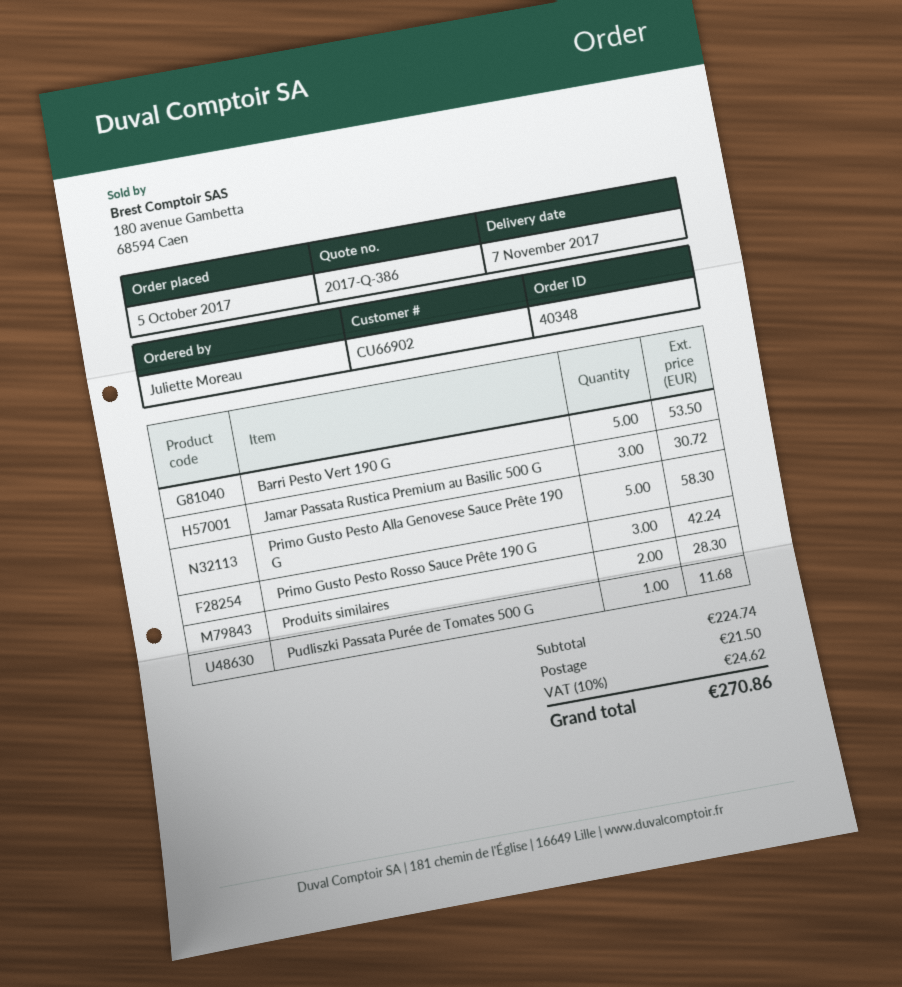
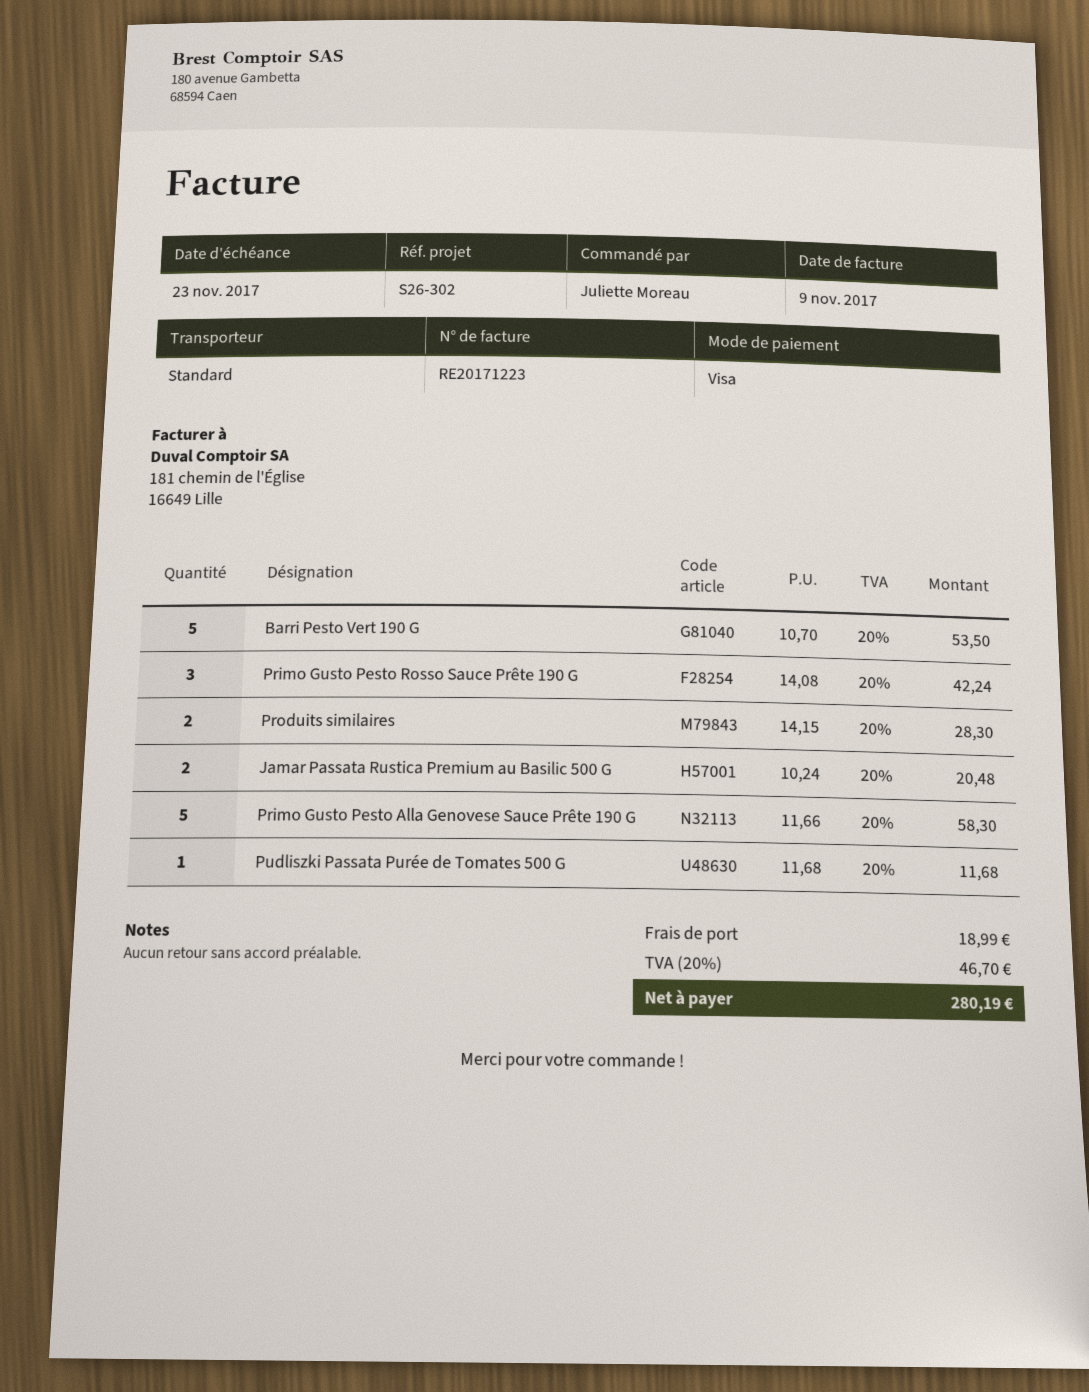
Jamar Passata Rustica Premium au Basilic 500 G: 3 for 30.72 -> 2 for 20.48
shipping: 21.50 -> 18.99
tax: 10% = 24.62 -> 20% = 46.70
total: 270.86 -> 280.19

